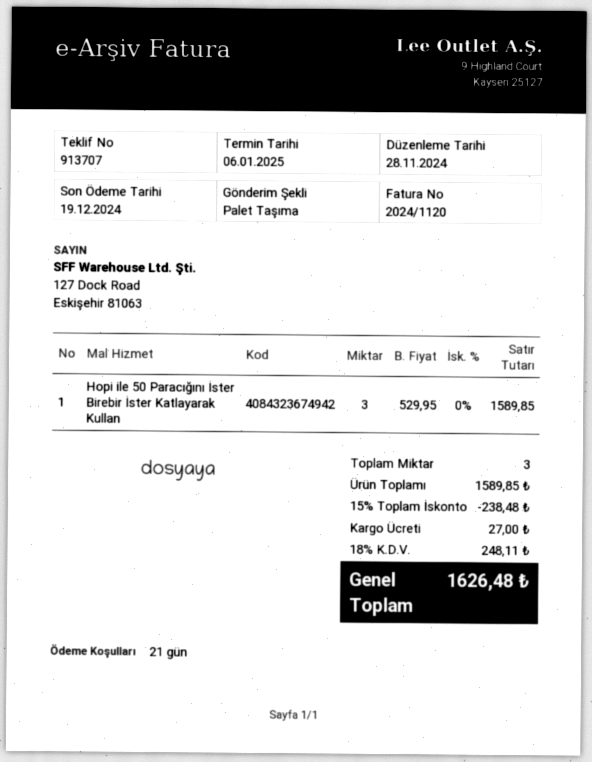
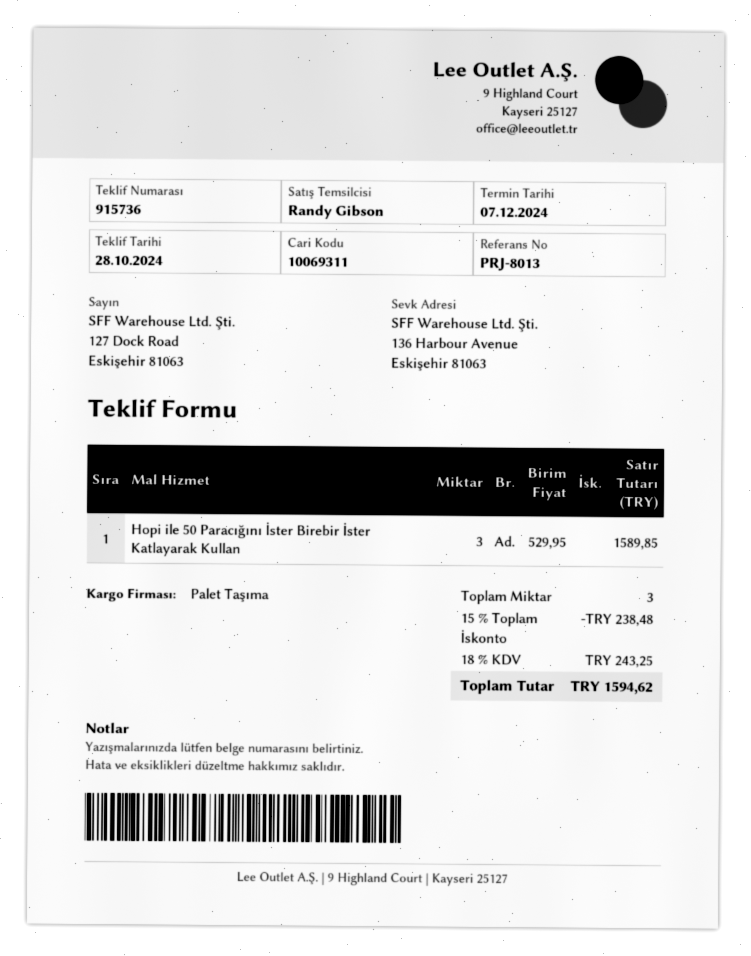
quote number: 913707 -> 915736
delivery date: 2025-01-06 -> 2024-12-07
shipping: 27.00 -> none
tax: 18% = 248.11 -> 18% = 243.25
total: 1626.48 -> 1594.62

